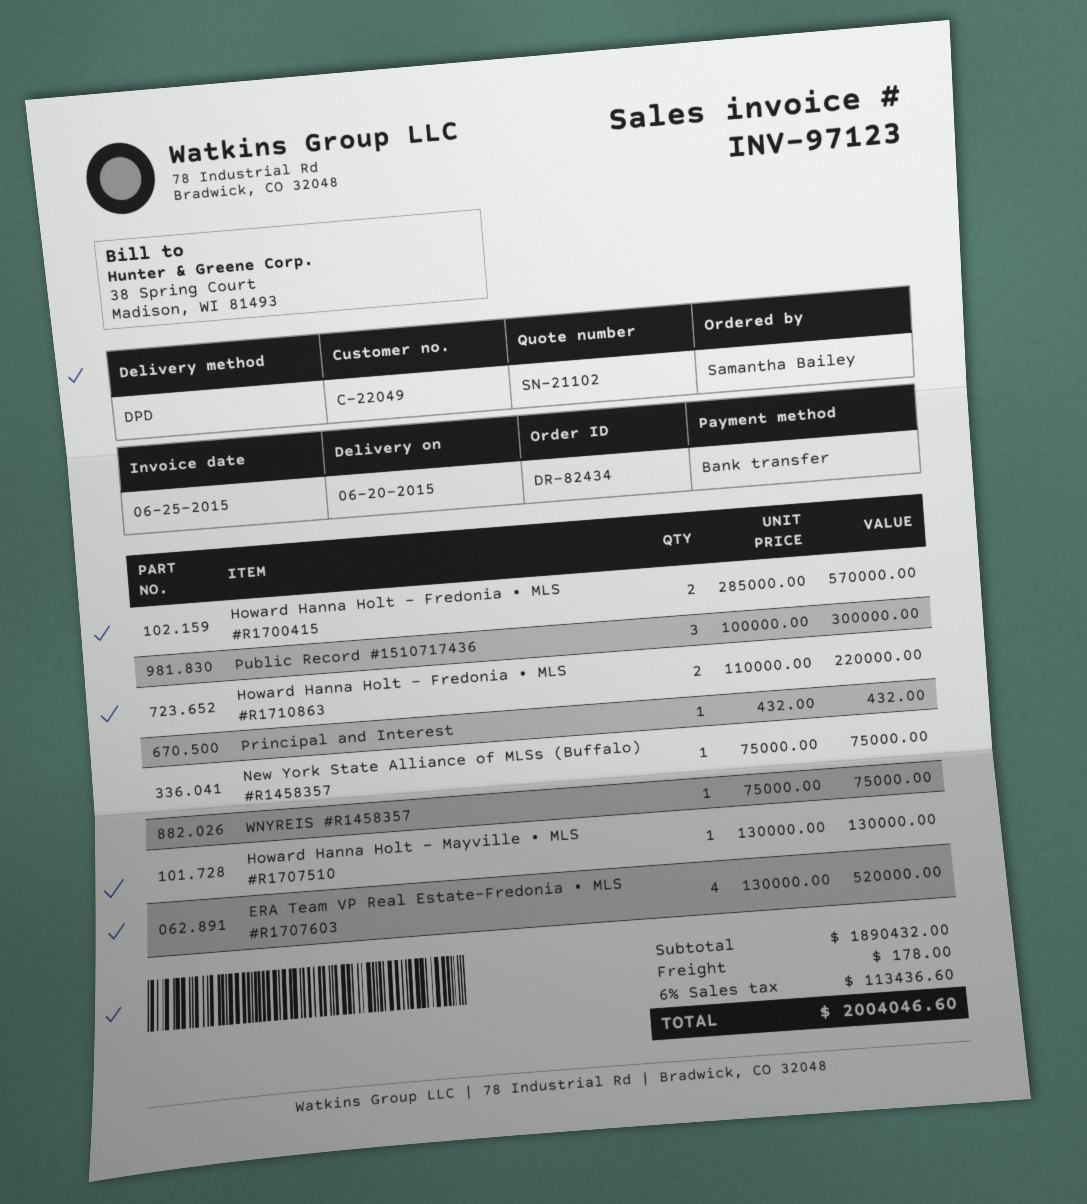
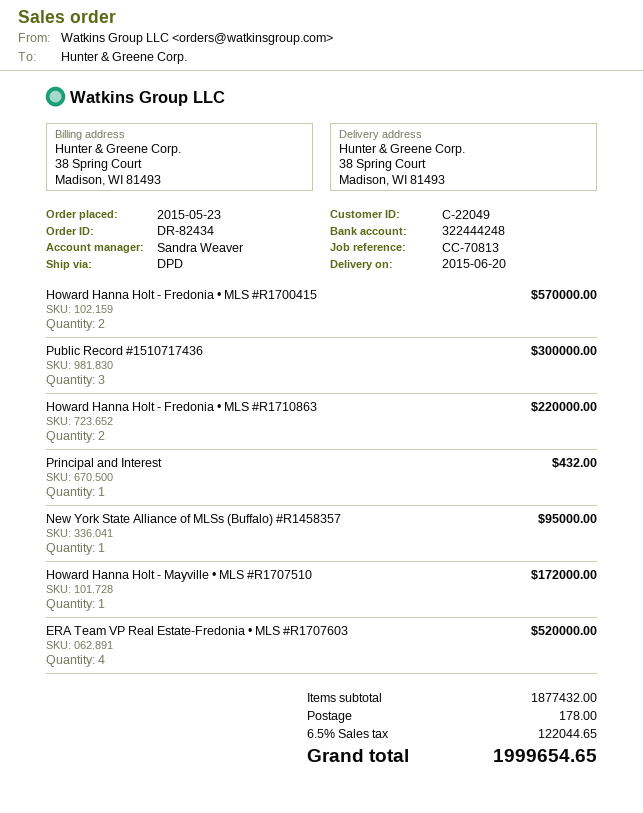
New York State Alliance of MLSs (Buffalo) #R1458357: 1 for 75000.00 -> 1 for 95000.00
WNYREIS #R1458357: 1 for 75000.00 -> none
Howard Hanna Holt - Mayville • MLS #R1707510: 1 for 130000.00 -> 1 for 172000.00
subtotal: 1890432.00 -> 1877432.00
tax: 6% = 113436.60 -> 6.5% = 122044.65
total: 2004046.60 -> 1999654.65

